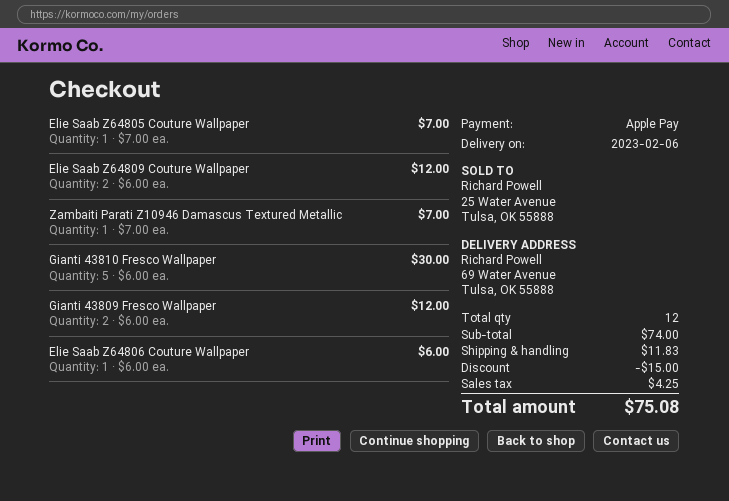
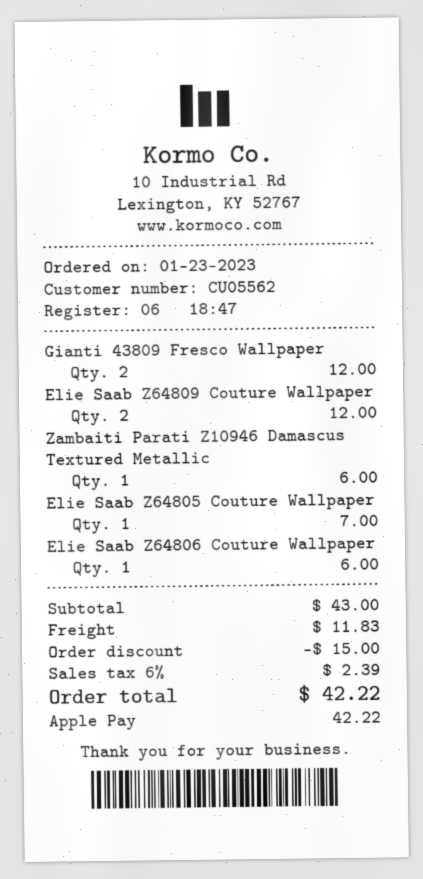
Zambaiti Parati Z10946 Damascus Textured Metallic: 1 for 7.00 -> 1 for 6.00
Gianti 43810 Fresco Wallpaper: 5 for 30.00 -> none
subtotal: 74.00 -> 43.00
tax: 4.25 -> 2.39
total: 75.08 -> 42.22

